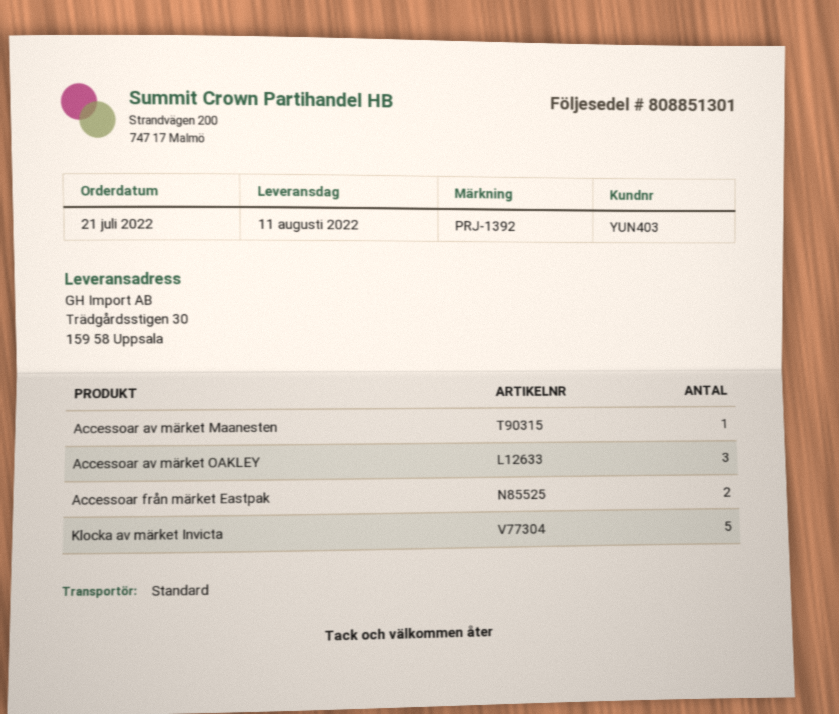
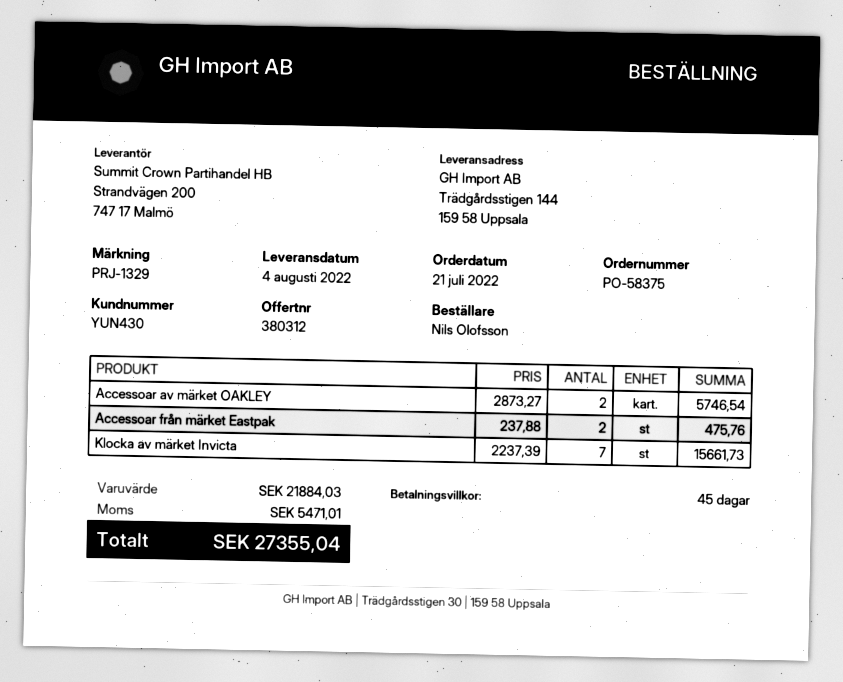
delivery date: 2022-08-11 -> 2022-08-04
customer number: YUN403 -> YUN430
reference: PRJ-1392 -> PRJ-1329
ship to: Trädgårdsstigen 30, 159 58 Uppsala -> Trädgårdsstigen 144, 159 58 Uppsala
Accessoar av märket Maanesten: 1 -> none
Accessoar av märket OAKLEY: 3 -> 2
Klocka av märket Invicta: 5 -> 7

